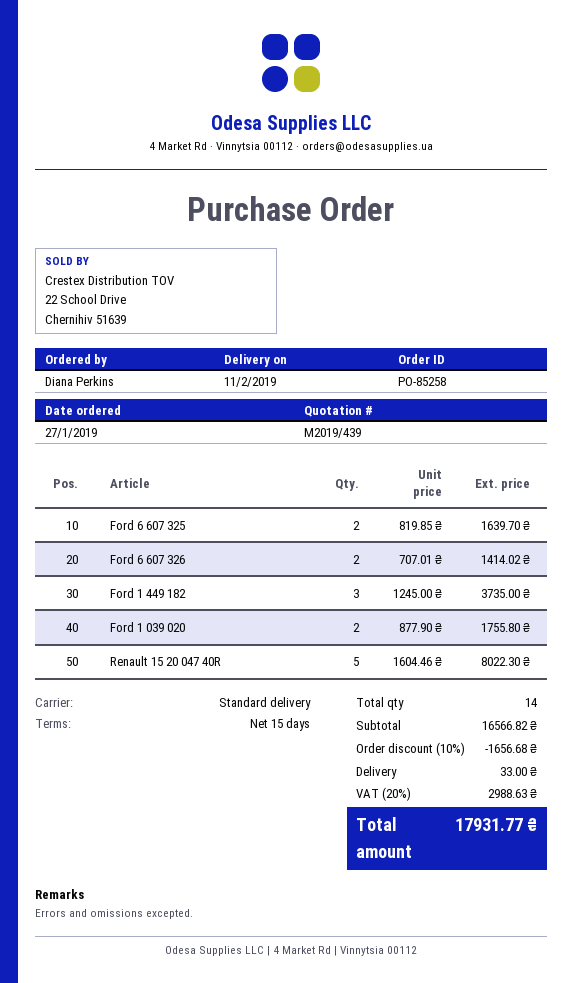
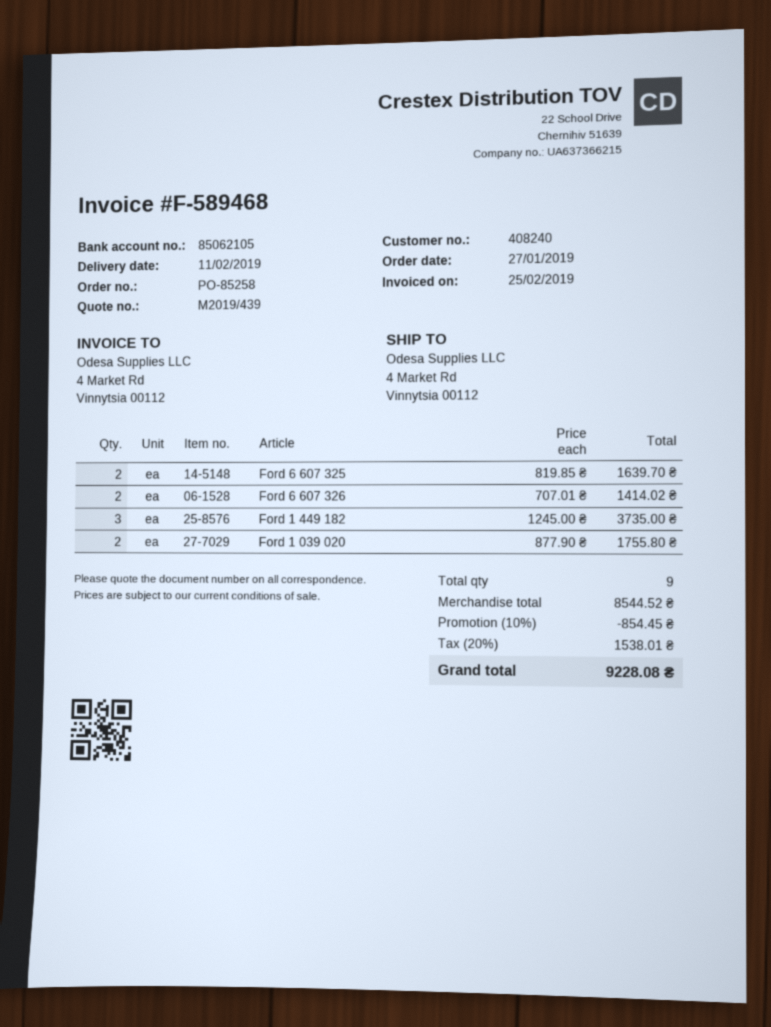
Renault 15 20 047 40R: 5 x 1604.46 = 8022.30 -> none
total quantity: 14 -> 9
subtotal: 16566.82 -> 8544.52
discount: 10% = 1656.68 -> 10% = 854.45
shipping: 33.00 -> none
tax: 20% = 2988.63 -> 20% = 1538.01
total: 17931.77 -> 9228.08

